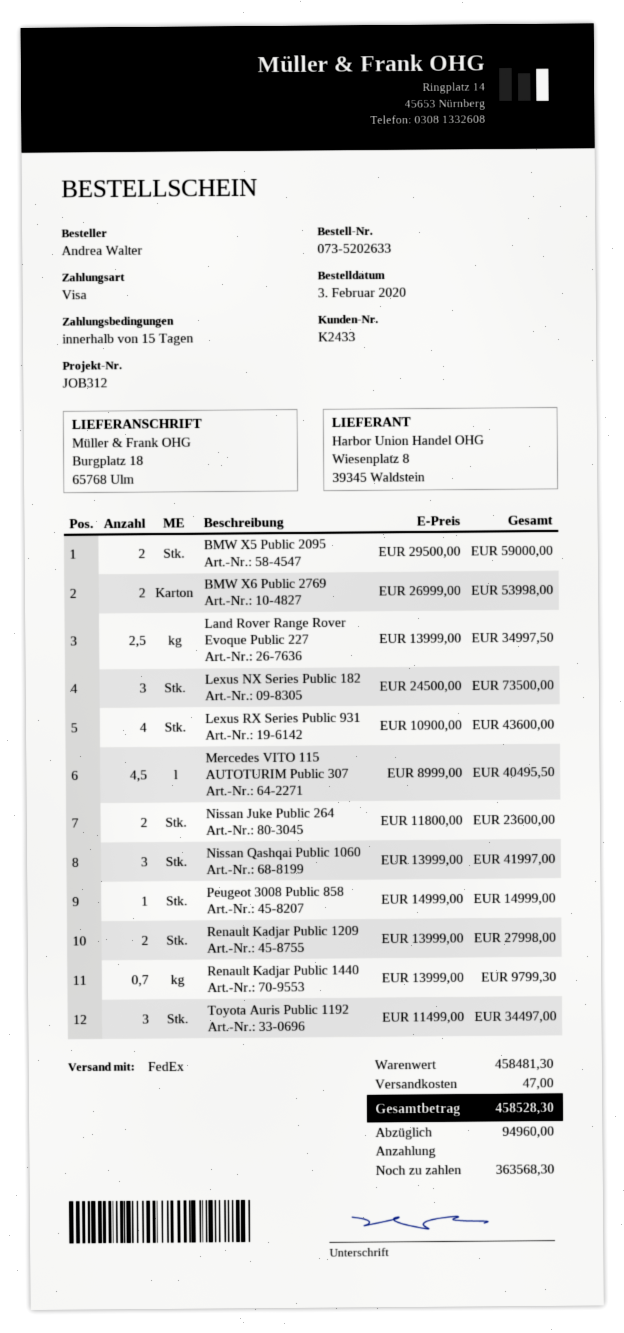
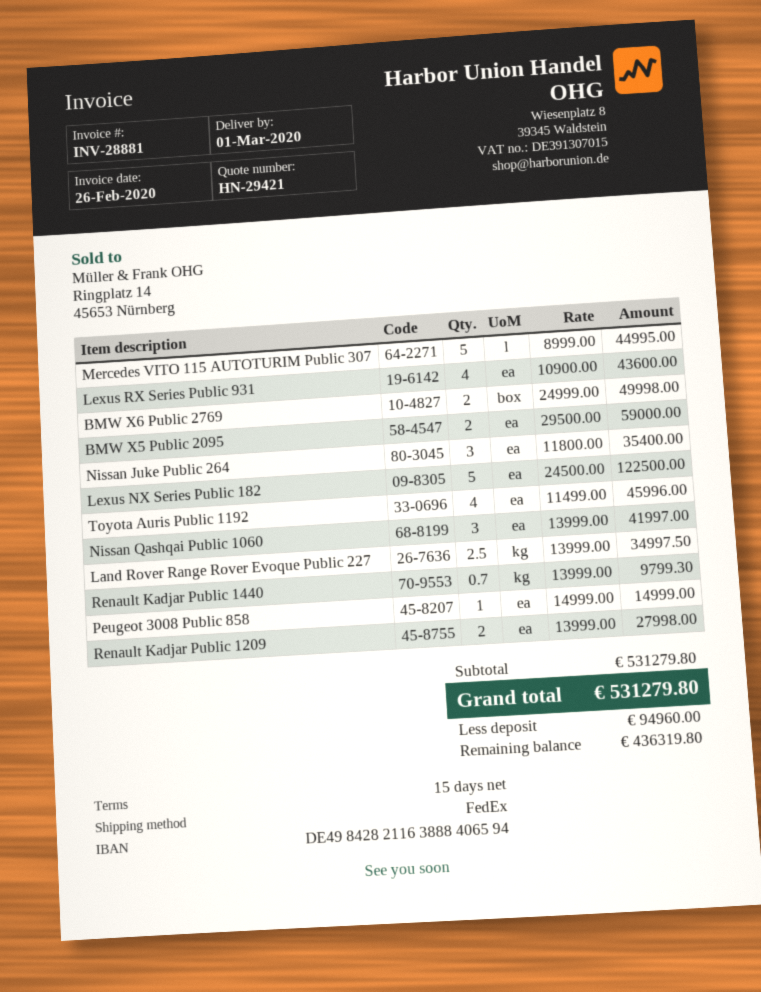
BMW X6 Public 2769: 2 x 26999.00 = 53998.00 -> 2 x 24999.00 = 49998.00
Lexus NX Series Public 182: 3 x 24500.00 = 73500.00 -> 5 x 24500.00 = 122500.00
Mercedes VITO 115 AUTOTURIM Public 307: 4.5 x 8999.00 = 40495.50 -> 5 x 8999.00 = 44995.00
Nissan Juke Public 264: 2 x 11800.00 = 23600.00 -> 3 x 11800.00 = 35400.00
Toyota Auris Public 1192: 3 x 11499.00 = 34497.00 -> 4 x 11499.00 = 45996.00
subtotal: 458481.30 -> 531279.80
shipping: 47.00 -> none
total: 458528.30 -> 531279.80
balance: 363568.30 -> 436319.80

